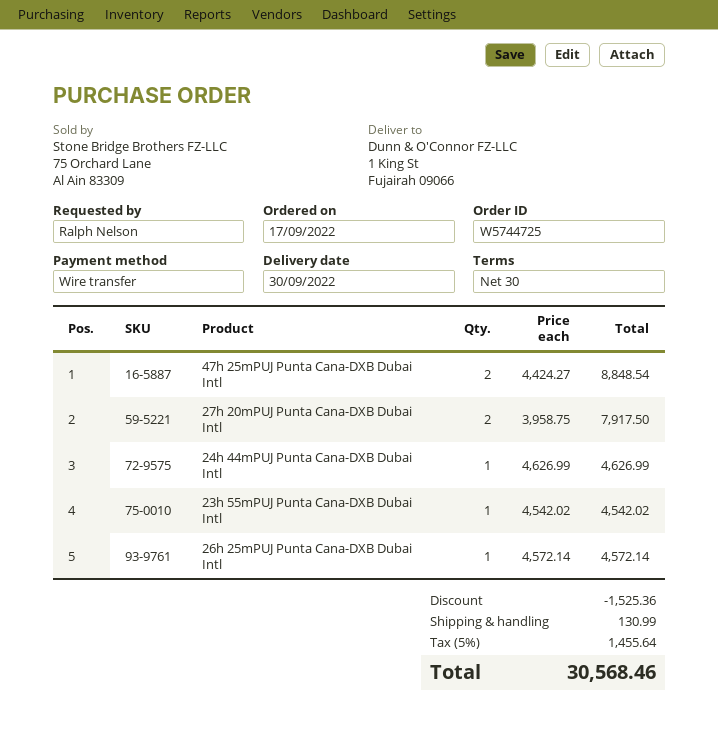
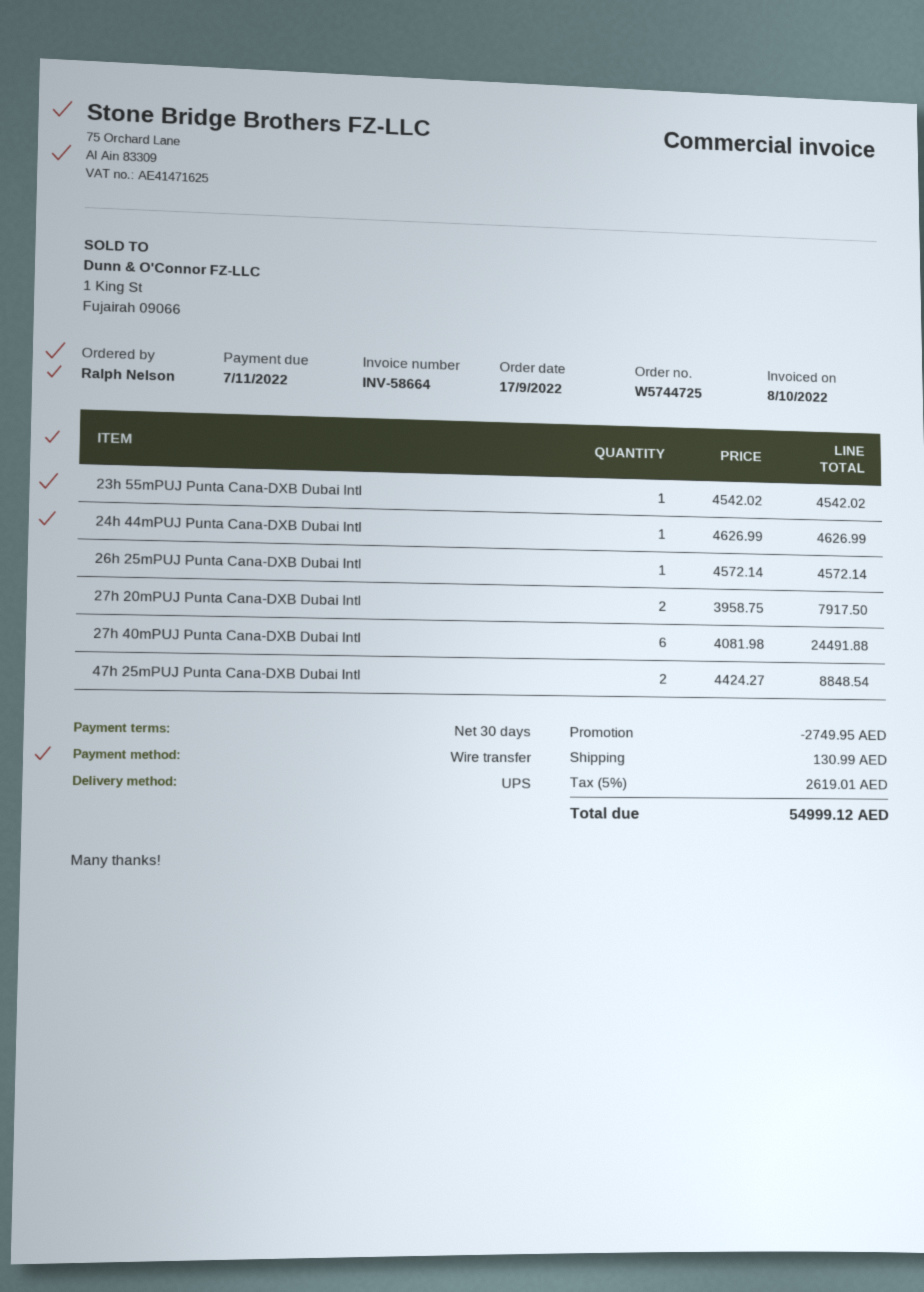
27h 40mPUJ Punta Cana-DXB Dubai Intl: none -> 6 x 4081.98 = 24491.88
discount: 1525.36 -> 2749.95
tax: 5% = 1455.64 -> 5% = 2619.01
total: 30568.46 -> 54999.12

